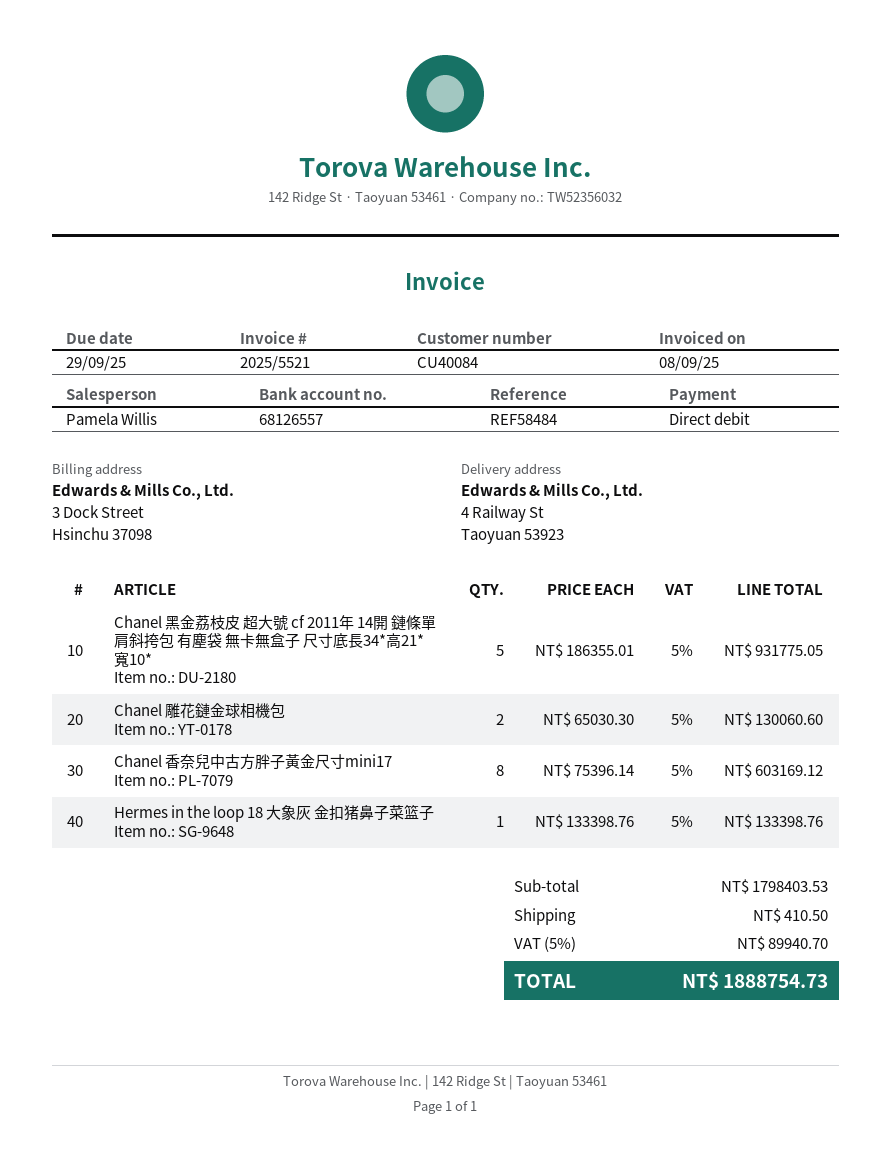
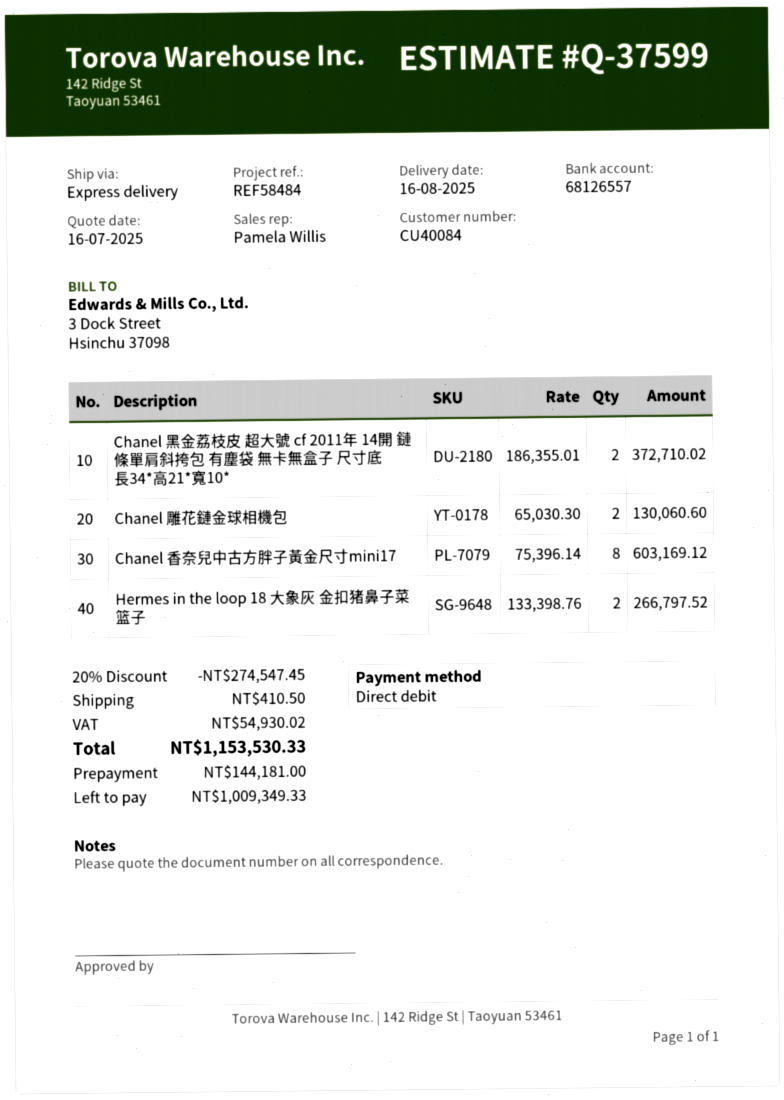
Chanel 黑金荔枝皮 超大號 cf 2011年 14開 鏈條單肩斜挎包 有塵袋 無卡無盒子 尺寸底長34*高21*寬10*: 5 x 186355.01 = 931775.05 -> 2 x 186355.01 = 372710.02
Hermes in the loop 18 大象灰 金扣猪鼻子菜篮子: 1 x 133398.76 = 133398.76 -> 2 x 133398.76 = 266797.52
discount: none -> 20% = 274547.45
tax: 89940.70 -> 54930.02
total: 1888754.73 -> 1153530.33

